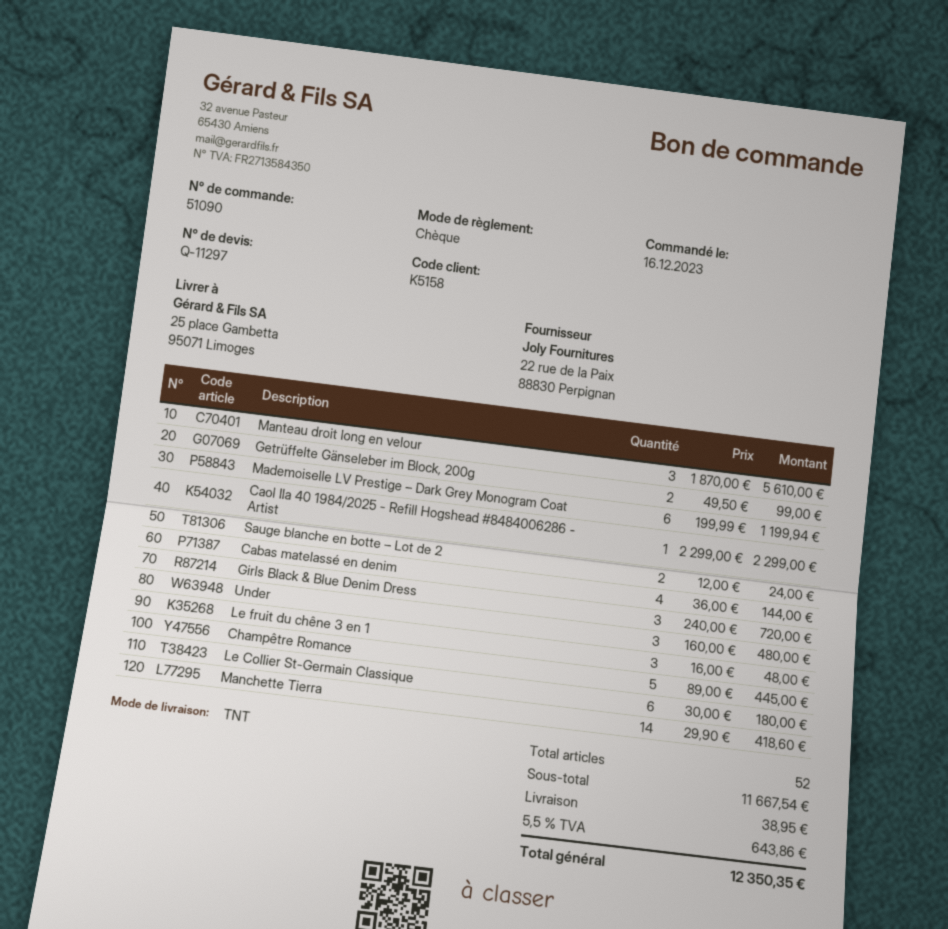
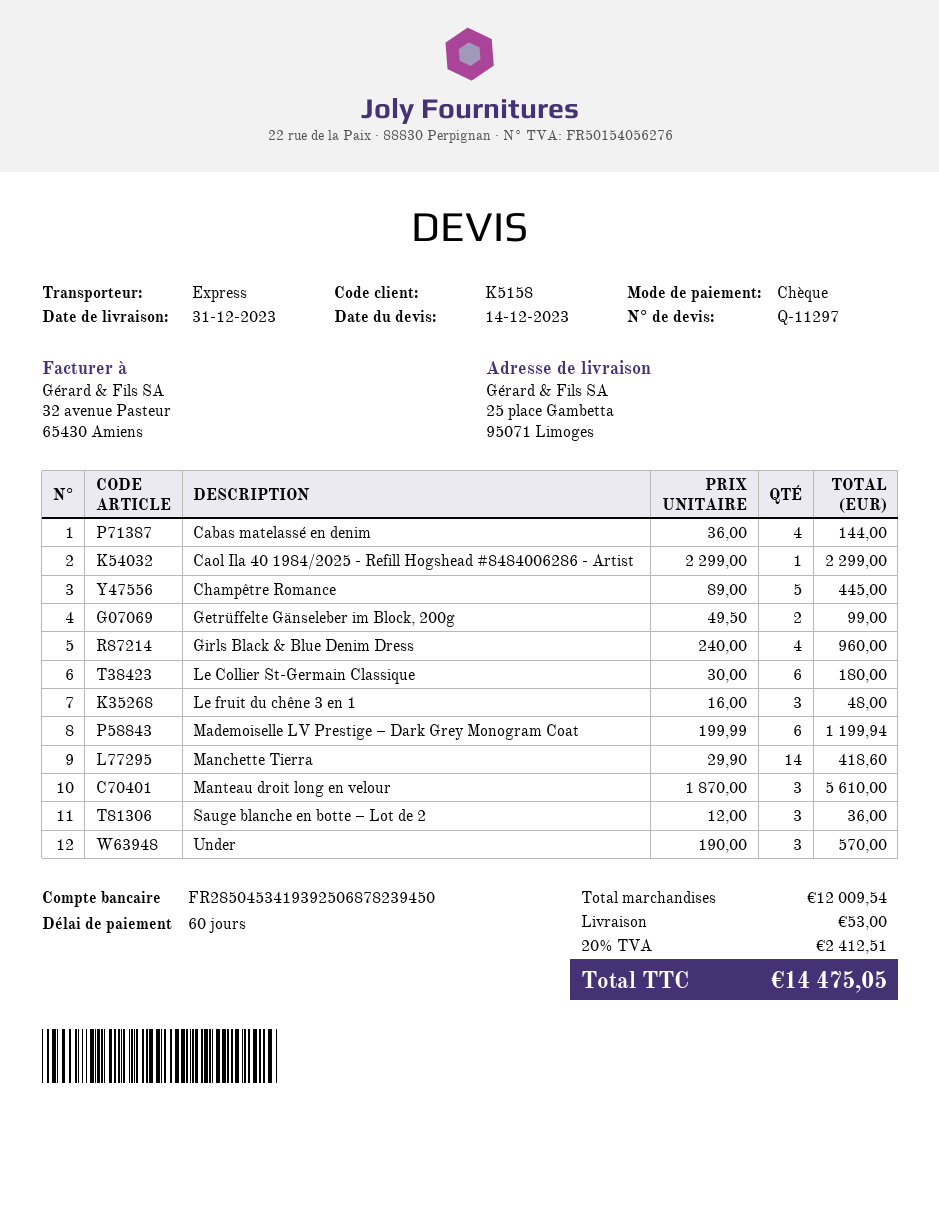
shipping method: TNT -> express
Sauge blanche en botte – Lot de 2: 2 x 12.00 = 24.00 -> 3 x 12.00 = 36.00
Girls Black & Blue Denim Dress: 3 x 240.00 = 720.00 -> 4 x 240.00 = 960.00
Under: 3 x 160.00 = 480.00 -> 3 x 190.00 = 570.00
subtotal: 11667.54 -> 12009.54
shipping: 38.95 -> 53.00
tax: 5.5% = 643.86 -> 20% = 2412.51
total: 12350.35 -> 14475.05

